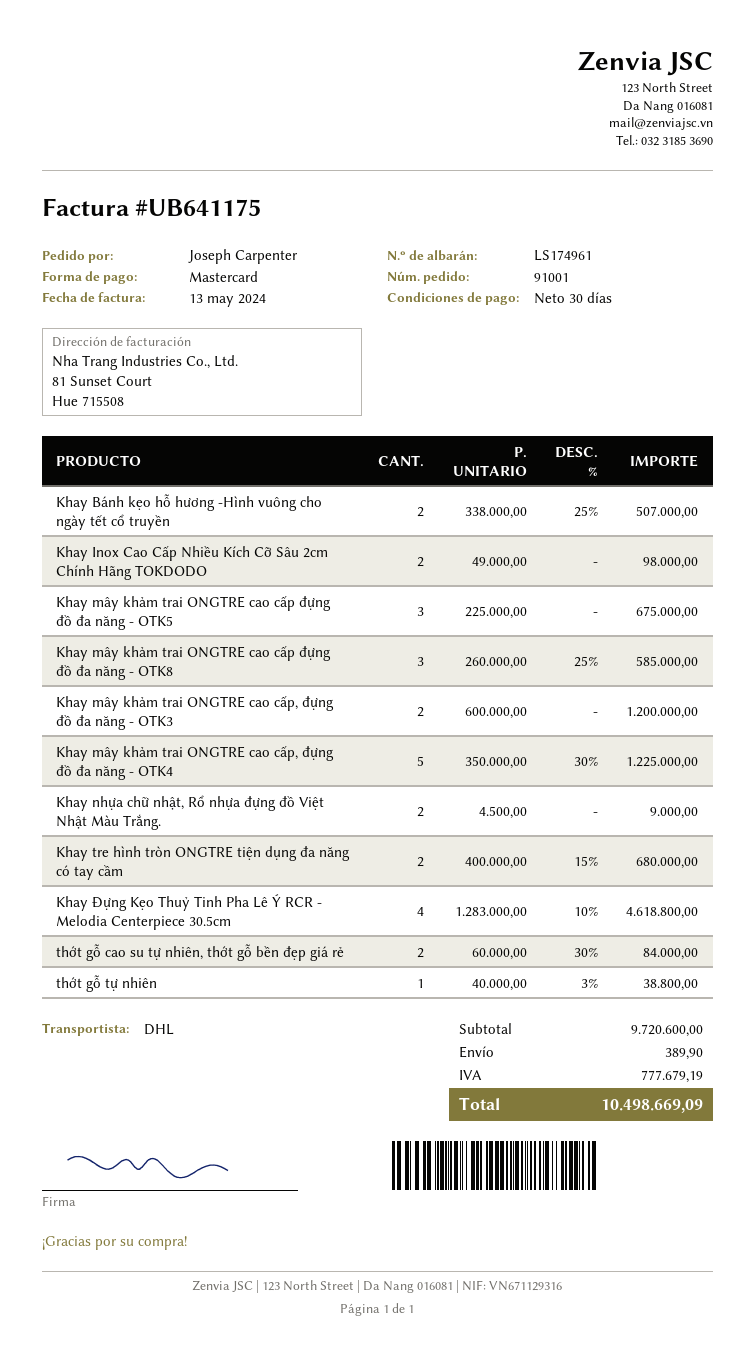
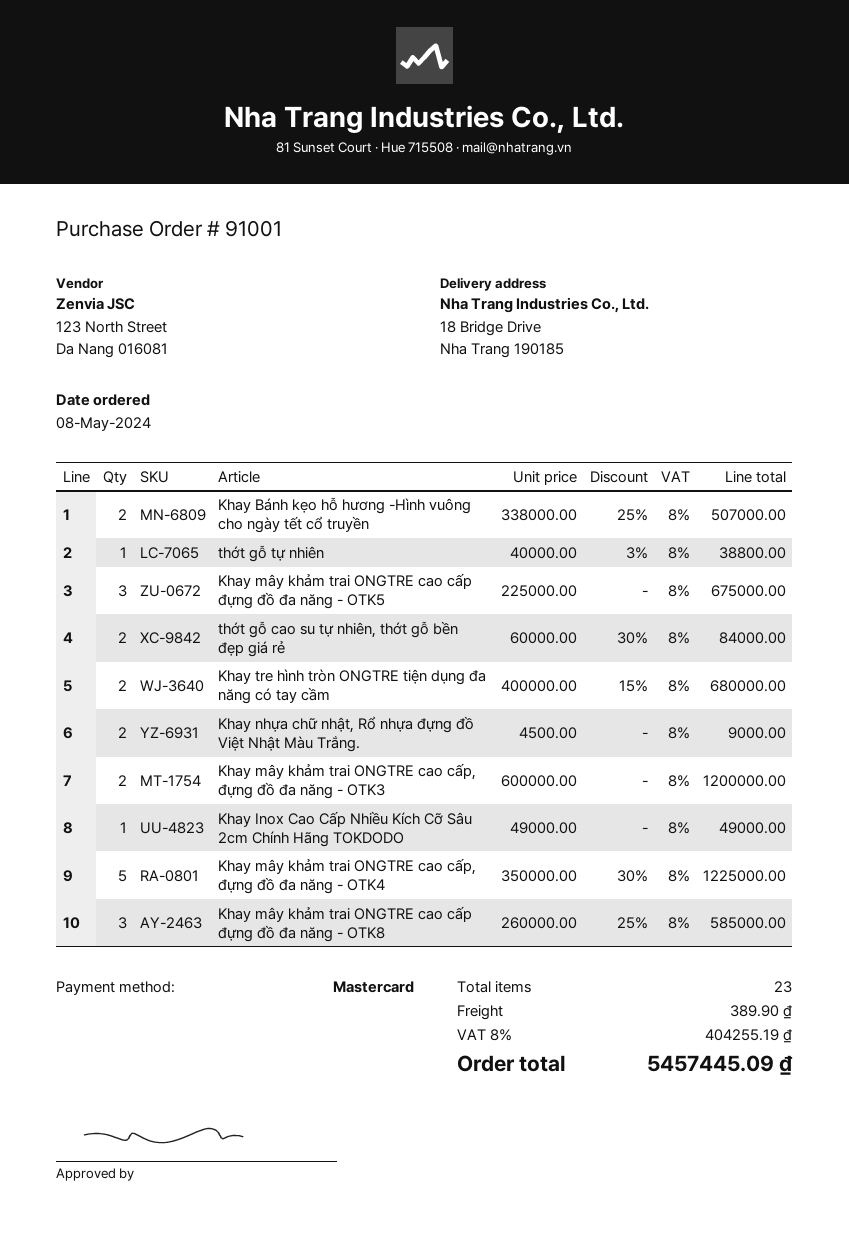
Khay Inox Cao Cấp Nhiều Kích Cỡ Sâu 2cm Chính Hãng TOKDODO: 2 x 49000.00 = 98000.00 -> 1 x 49000.00 = 49000.00
Khay Đựng Kẹo Thuỷ Tinh Pha Lê Ý RCR - Melodia Centerpiece 30.5cm: 4 x 1283000.00 - 10% = 4618800.00 -> none
tax: 777679.19 -> 404255.19
total: 10498669.09 -> 5457445.09

